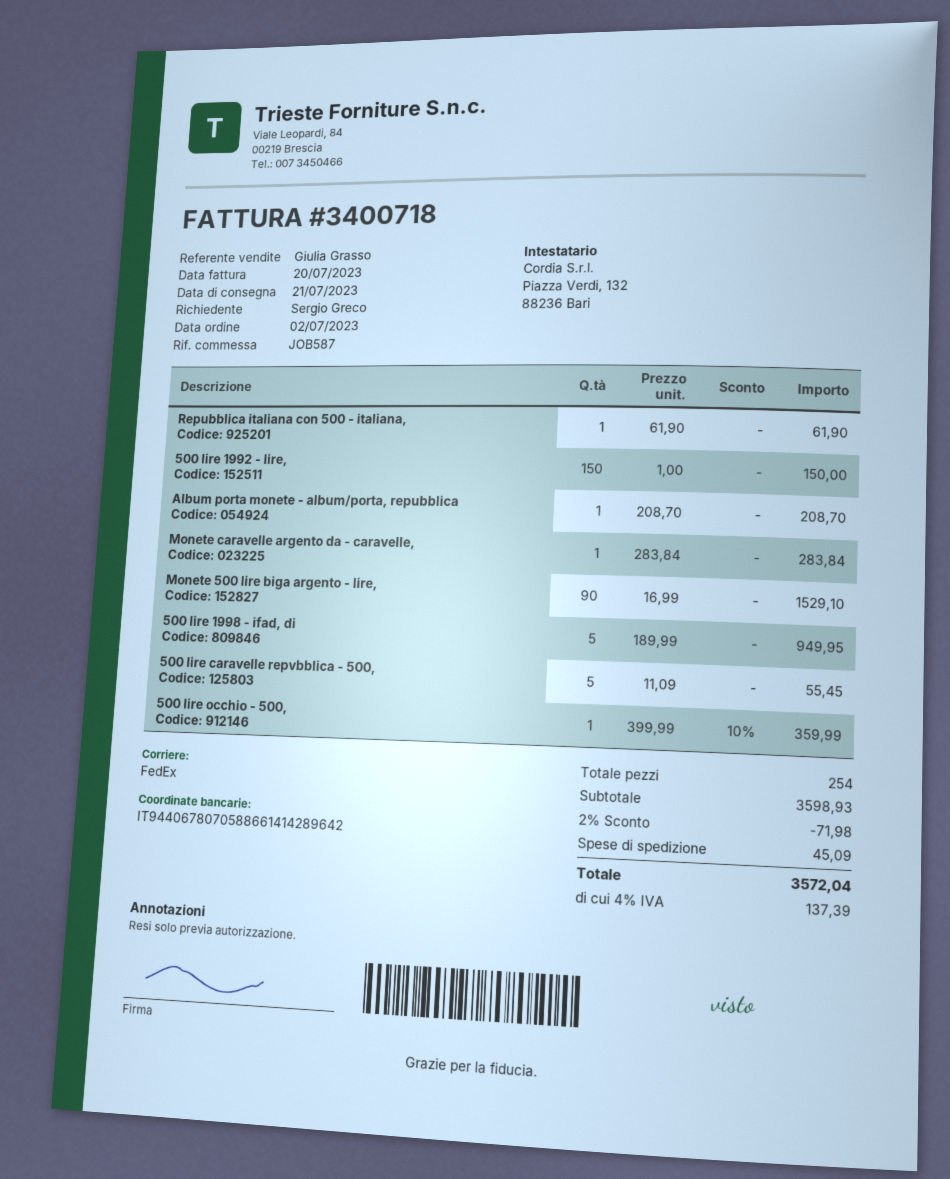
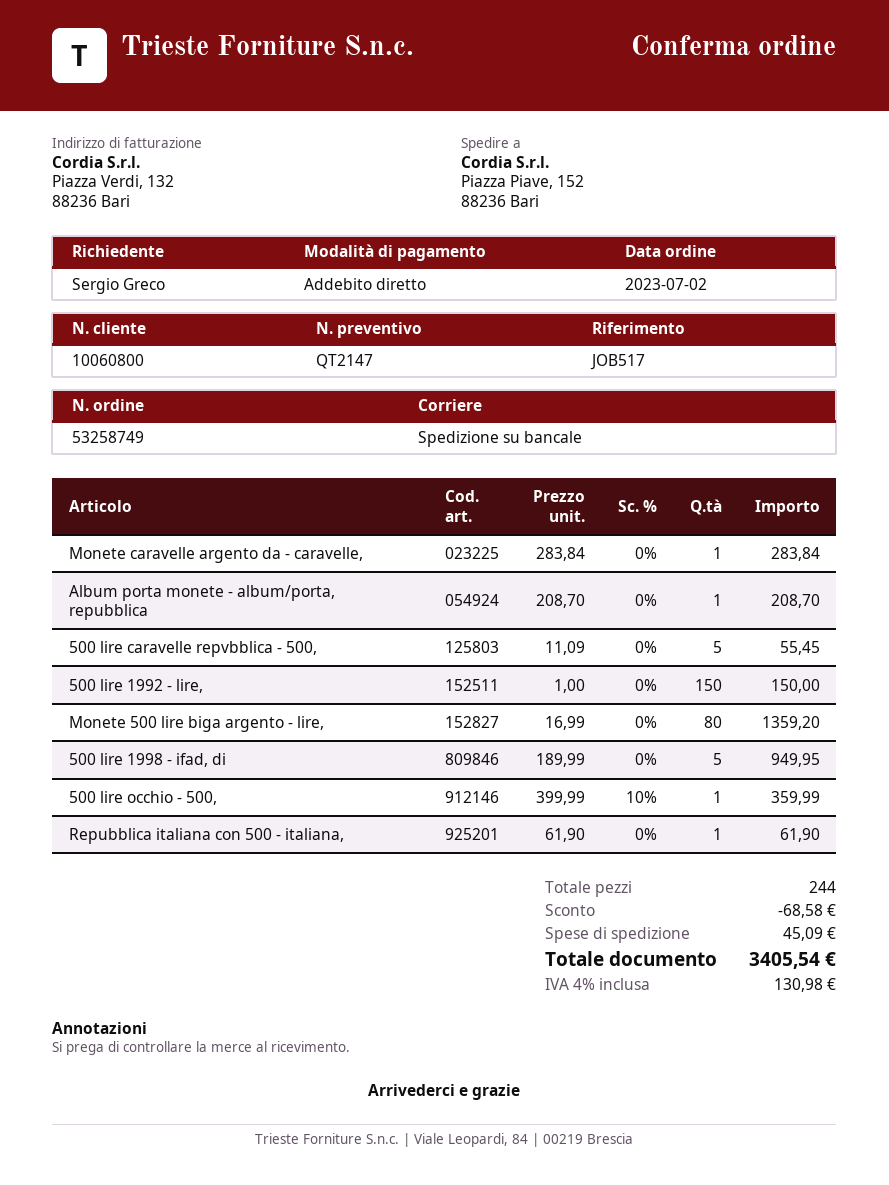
reference: JOB587 -> JOB517
shipping method: FedEx -> pallet freight
Monete 500 lire biga argento - lire,: 90 x 16.99 = 1529.10 -> 80 x 16.99 = 1359.20
total quantity: 254 -> 244
discount: 71.98 -> 68.58
tax: 4% = 137.39 -> 4% = 130.98
total: 3572.04 -> 3405.54

